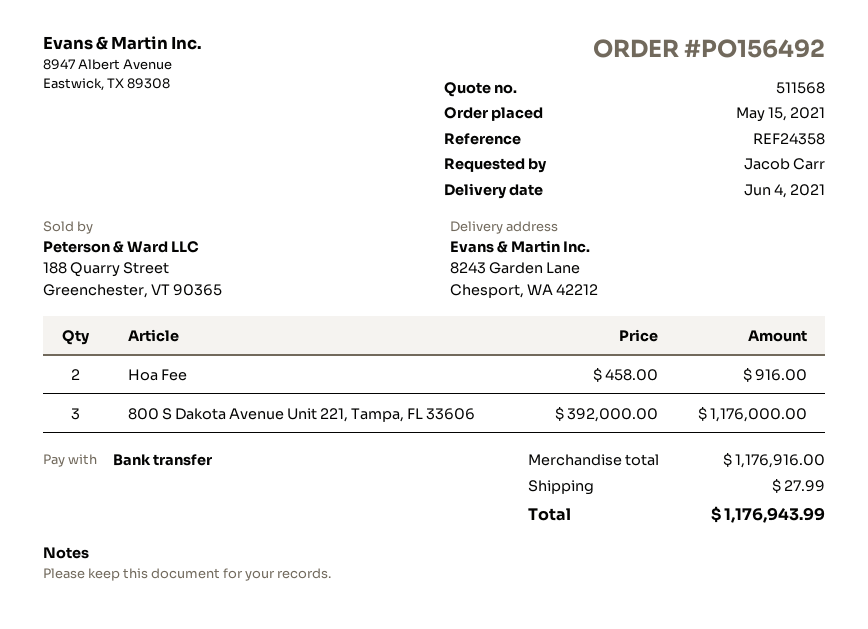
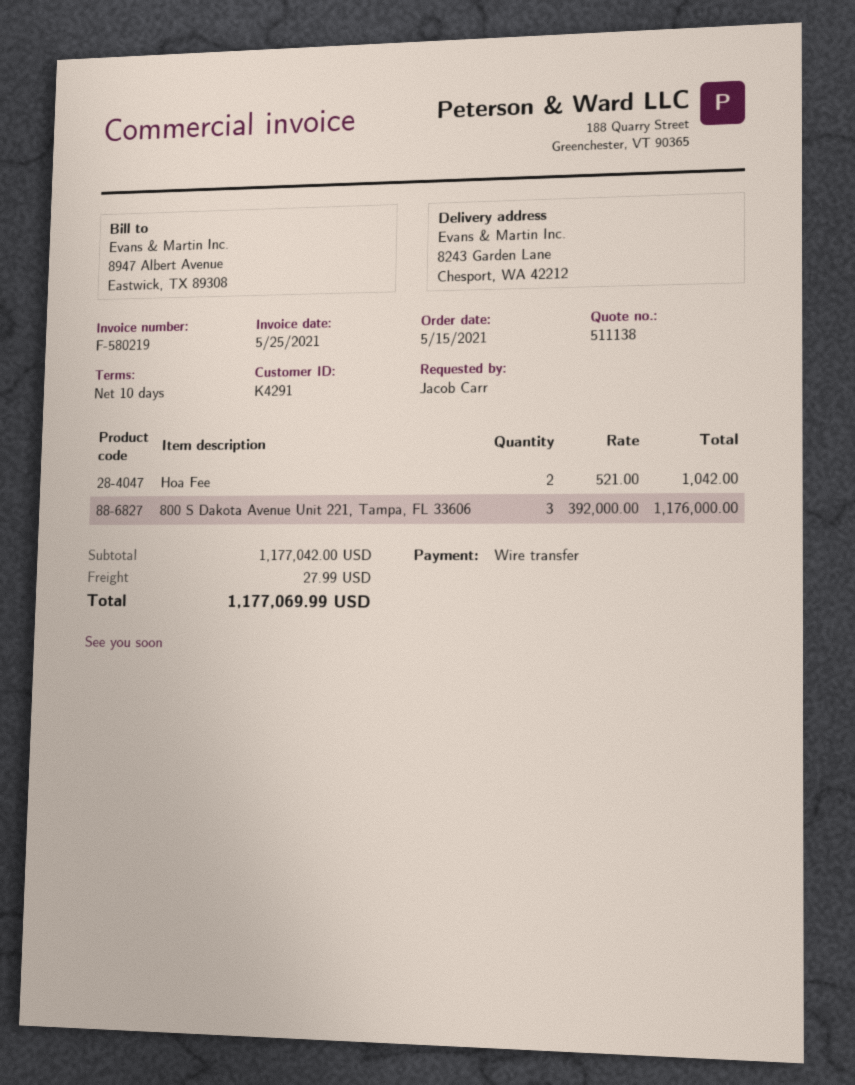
quote number: 511568 -> 511138
Hoa Fee: 2 x 458.00 = 916.00 -> 2 x 521.00 = 1042.00
subtotal: 1176916.00 -> 1177042.00
total: 1176943.99 -> 1177069.99

